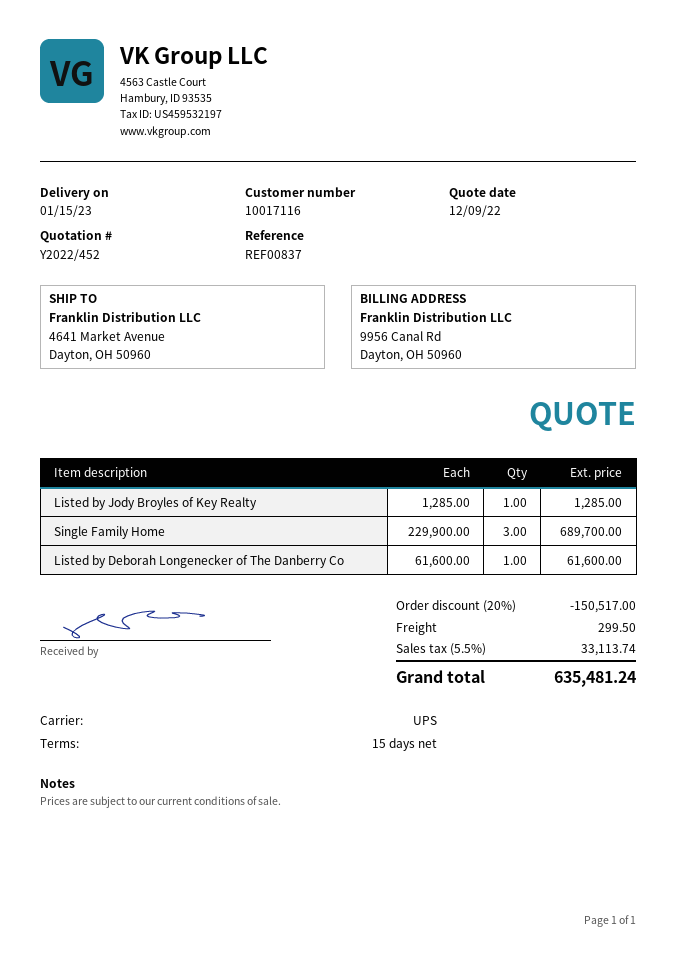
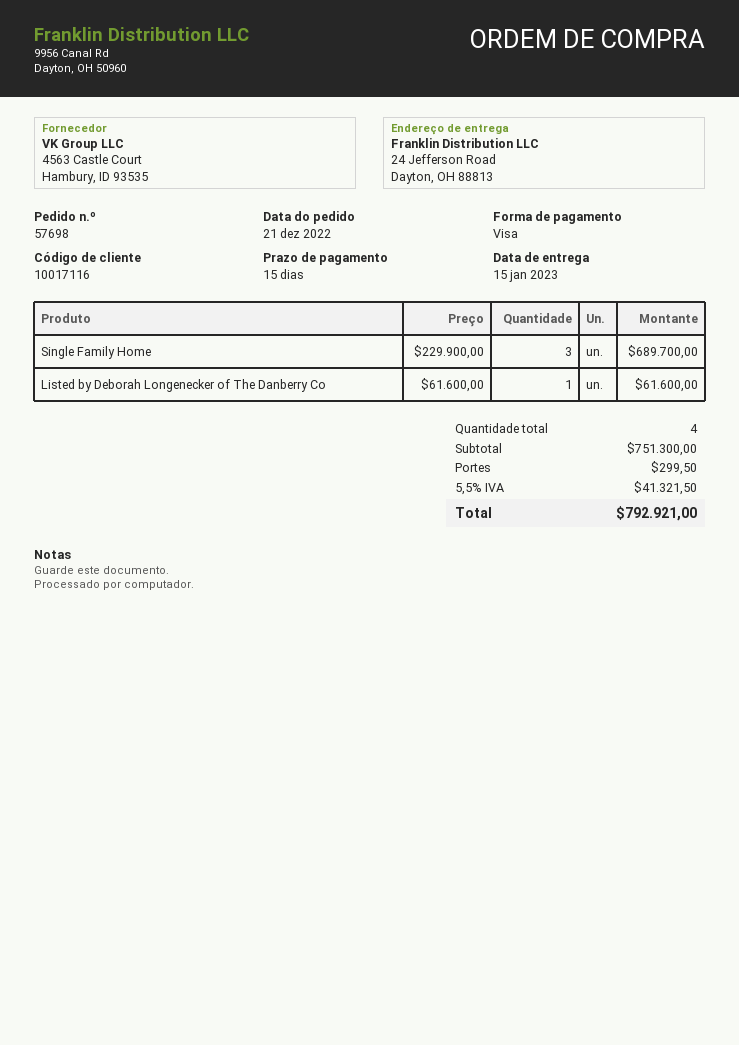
ship to: 4641 Market Avenue, Dayton, OH 50960 -> 24 Jefferson Road, Dayton, OH 88813
Listed by Jody Broyles of Key Realty: 1 x 1285.00 = 1285.00 -> none
discount: 20% = 150517.00 -> none
tax: 5.5% = 33113.74 -> 5.5% = 41321.50
total: 635481.24 -> 792921.00

